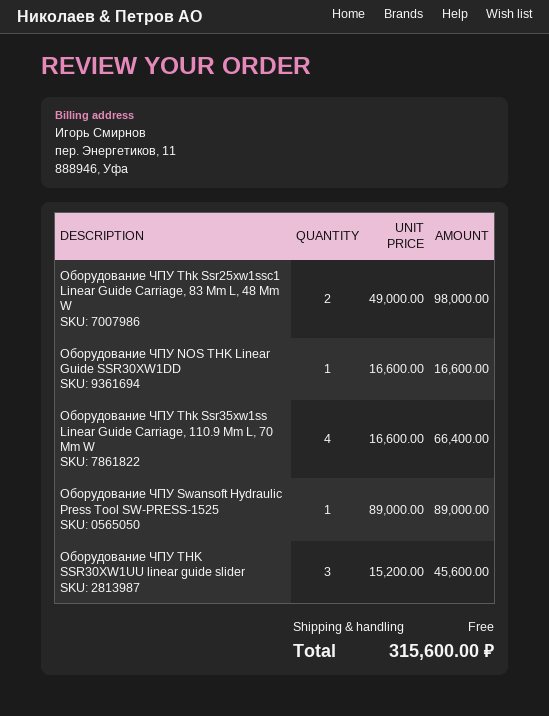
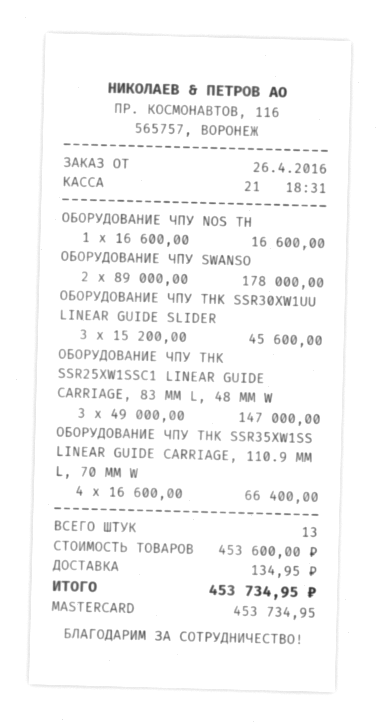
Оборудование ЧПУ Thk Ssr25xw1ssc1 Linear Guide Carriage, 83 Mm L, 48 Mm W: 2 x 49000.00 = 98000.00 -> 3 x 49000.00 = 147000.00
Оборудование ЧПУ Swansoft Hydraulic Press Tool SW-PRESS-1525: 1 x 89000.00 = 89000.00 -> 2 x 89000.00 = 178000.00
shipping: 0.00 -> 134.95
total: 315600.00 -> 453734.95

